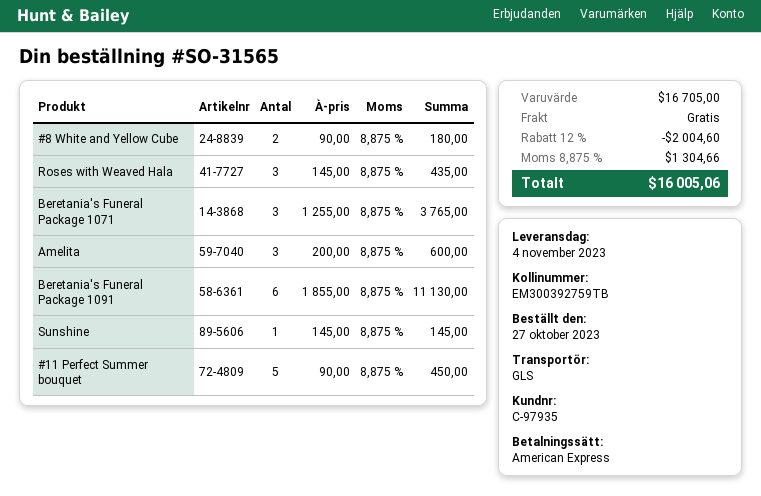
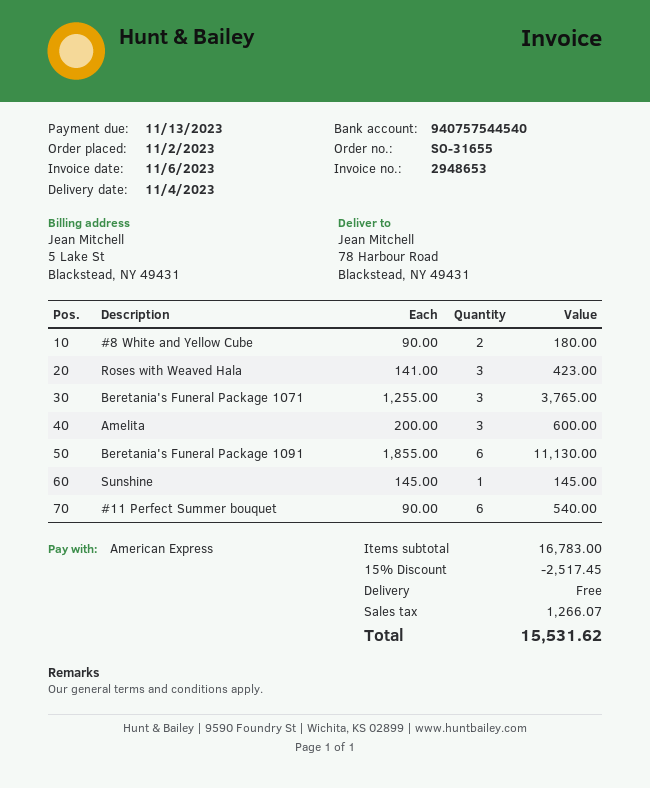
order number: SO-31565 -> SO-31655
order date: 2023-10-27 -> 2023-11-02
Roses with Weaved Hala: 3 x 145.00 = 435.00 -> 3 x 141.00 = 423.00
#11 Perfect Summer bouquet: 5 x 90.00 = 450.00 -> 6 x 90.00 = 540.00
subtotal: 16705.00 -> 16783.00
discount: 12% = 2004.60 -> 15% = 2517.45
tax: 1304.66 -> 1266.07
total: 16005.06 -> 15531.62

